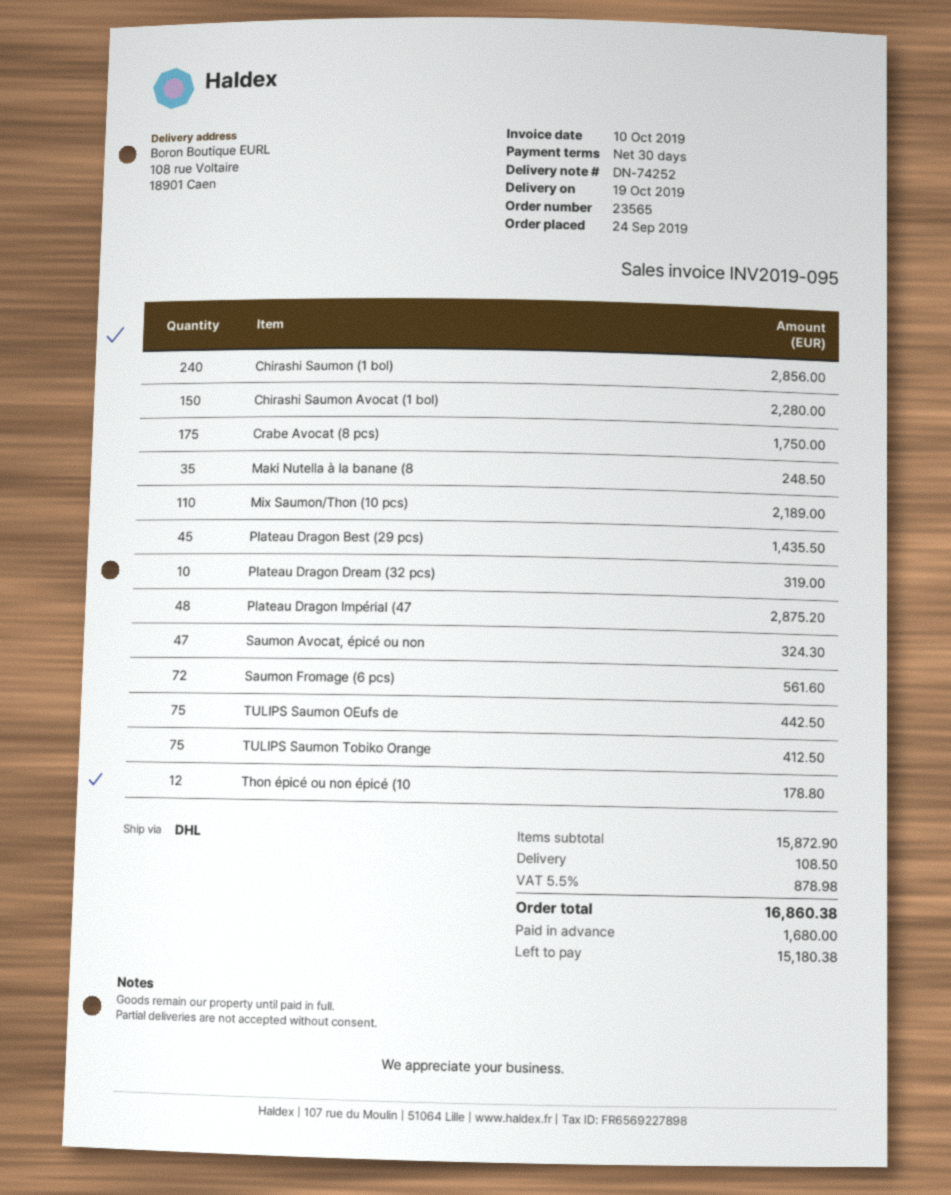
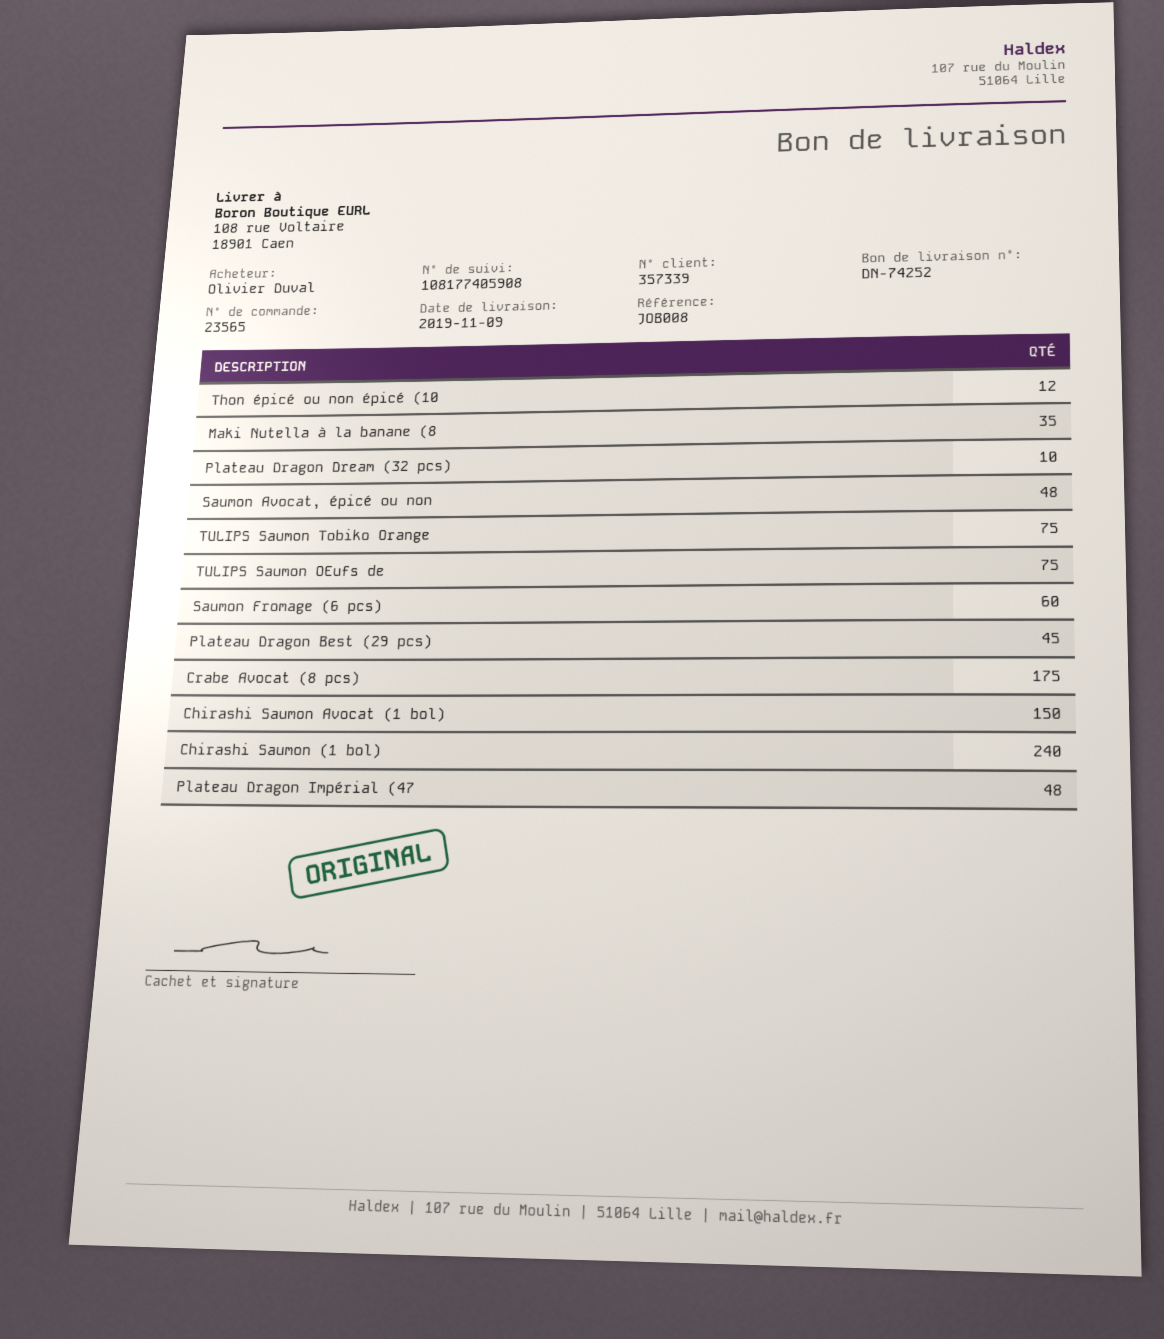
delivery date: 2019-10-19 -> 2019-11-09
Mix Saumon/Thon (10 pcs): 110 -> none
Saumon Avocat, épicé ou non: 47 -> 48
Saumon Fromage (6 pcs): 72 -> 60

